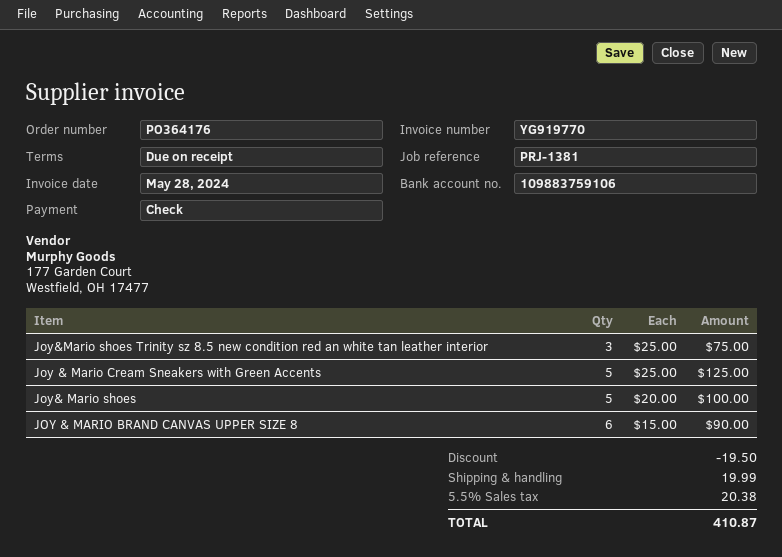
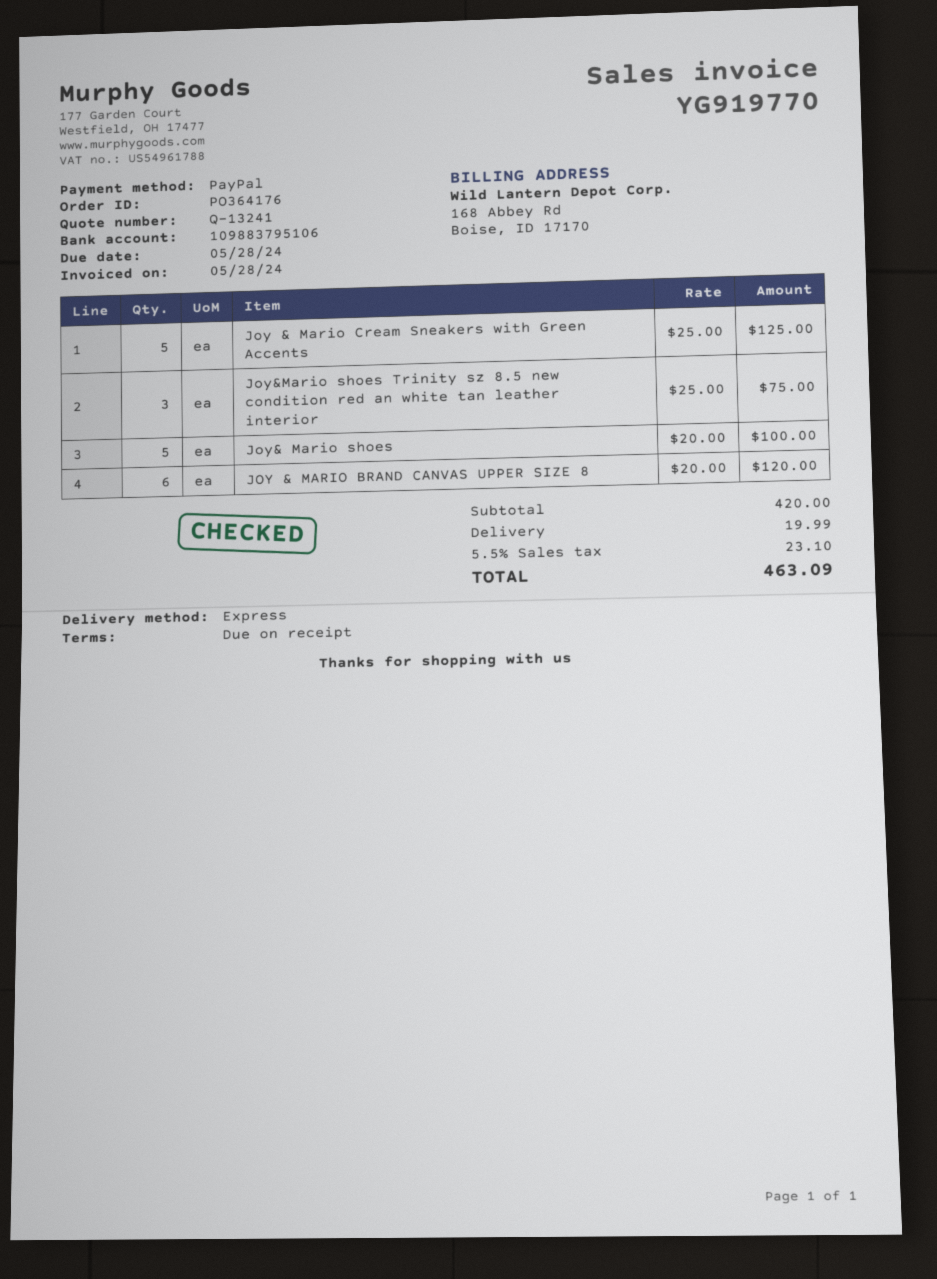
payment method: cheque -> PayPal
bank account: 109883759106 -> 109883795106
JOY & MARIO BRAND CANVAS UPPER SIZE 8: 6 x 15.00 = 90.00 -> 6 x 20.00 = 120.00
discount: 19.50 -> none
tax: 5.5% = 20.38 -> 5.5% = 23.10
total: 410.87 -> 463.09

